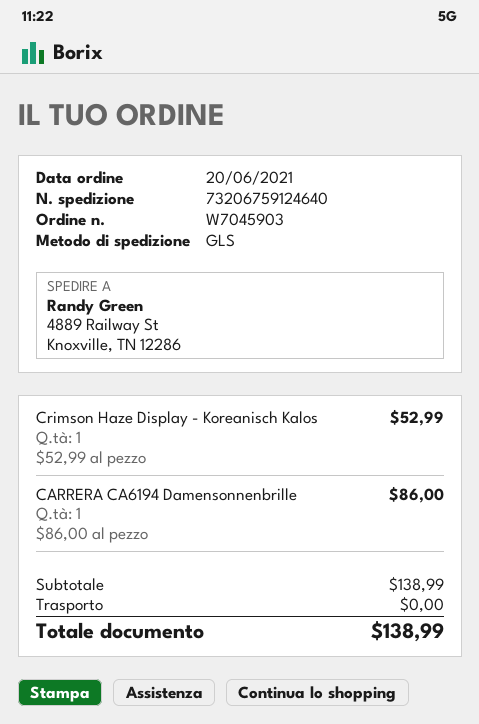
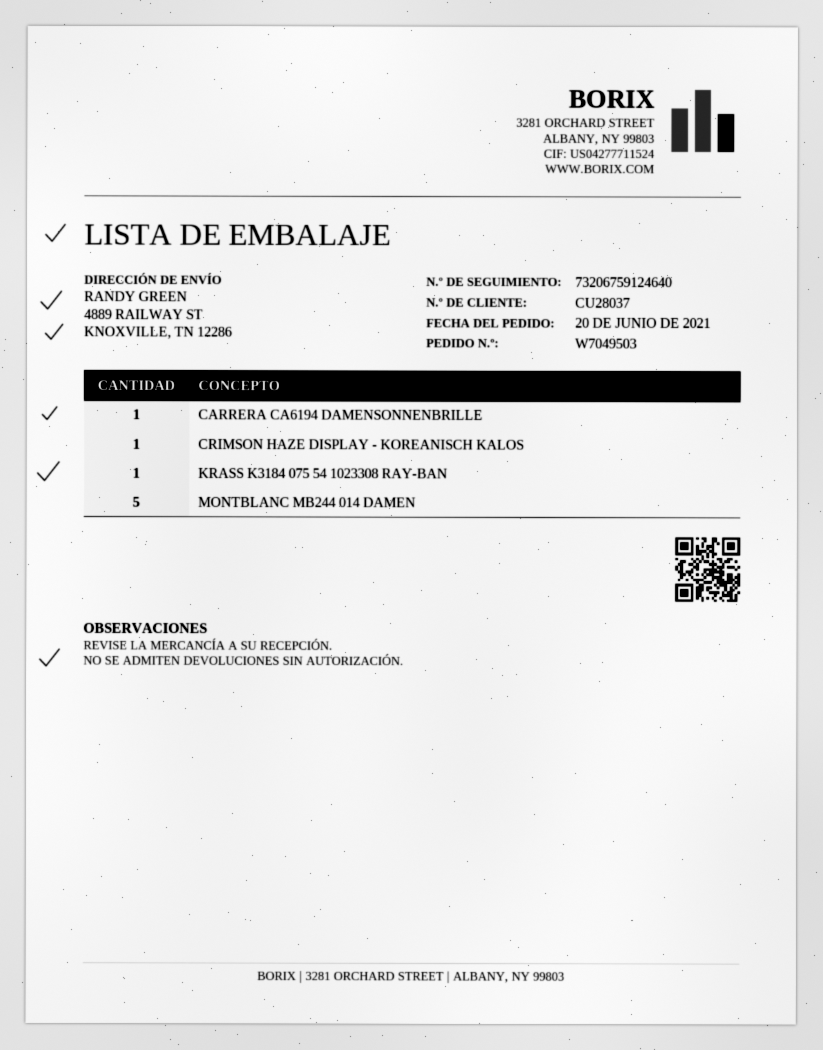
order number: W7045903 -> W7049503
KRASS K3184 075 54 1023308 RAY-BAN: none -> 1
MONTBLANC MB244 014 DAMEN: none -> 5

